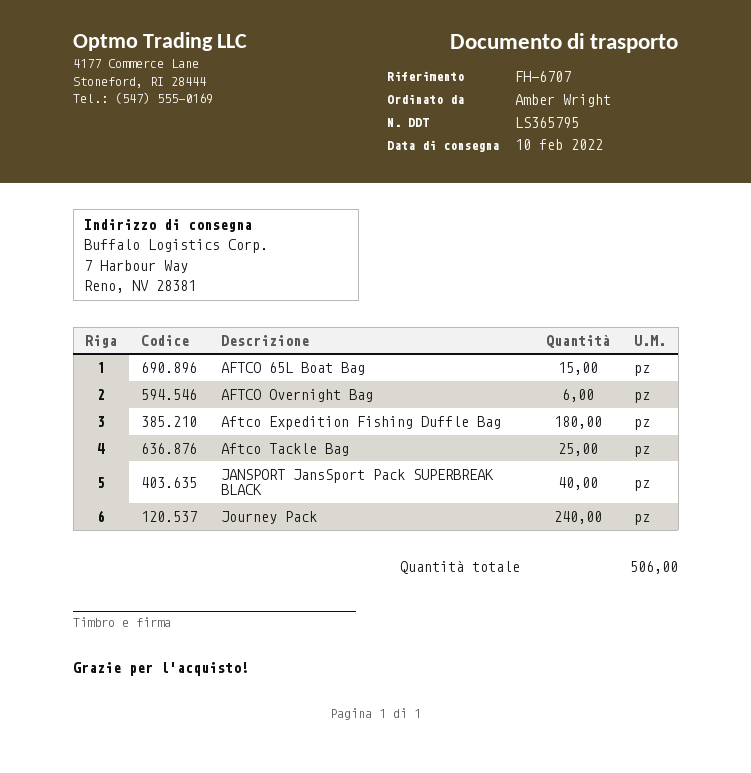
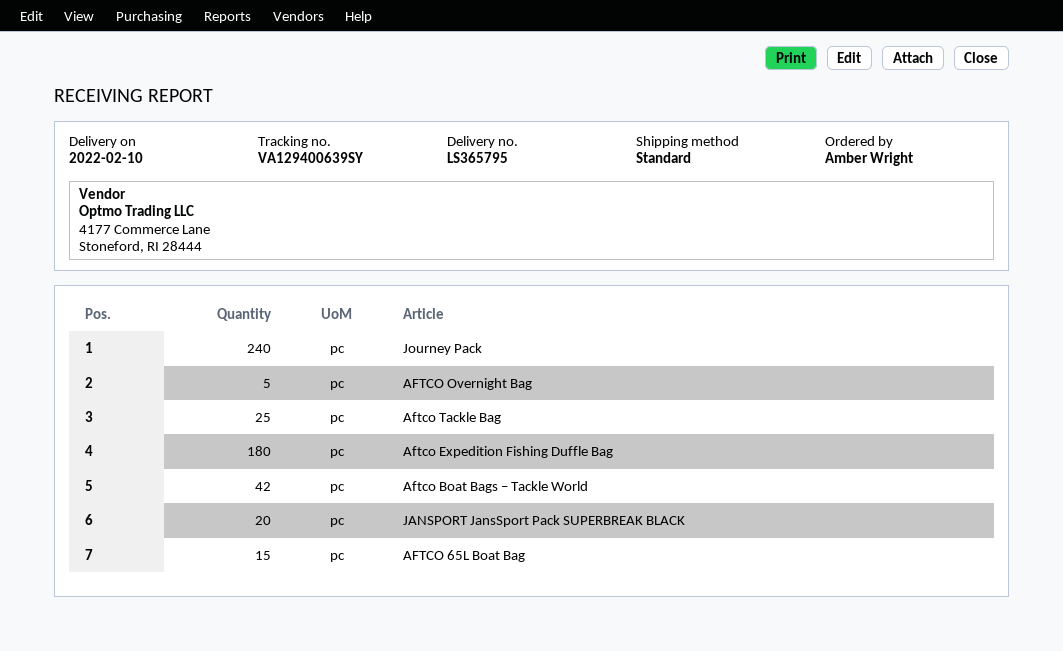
AFTCO Overnight Bag: 6 -> 5
JANSPORT JansSport Pack SUPERBREAK BLACK: 40 -> 20
Aftco Boat Bags – Tackle World: none -> 42

